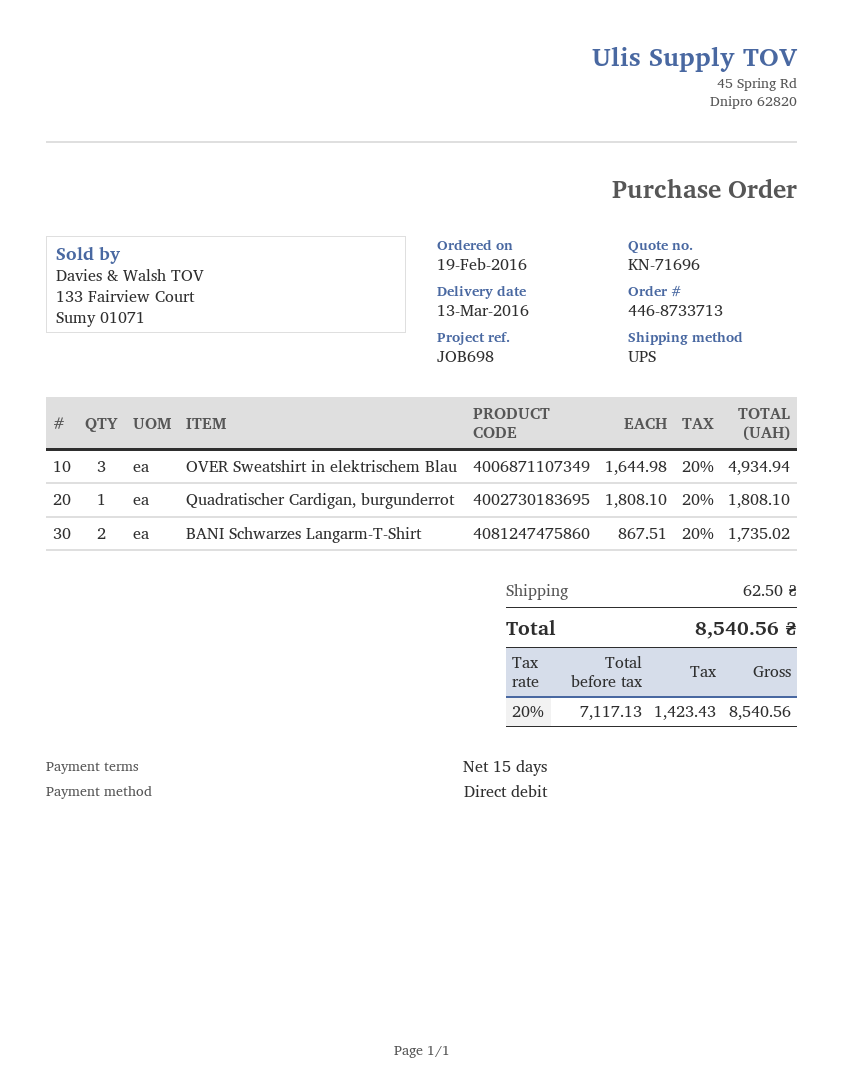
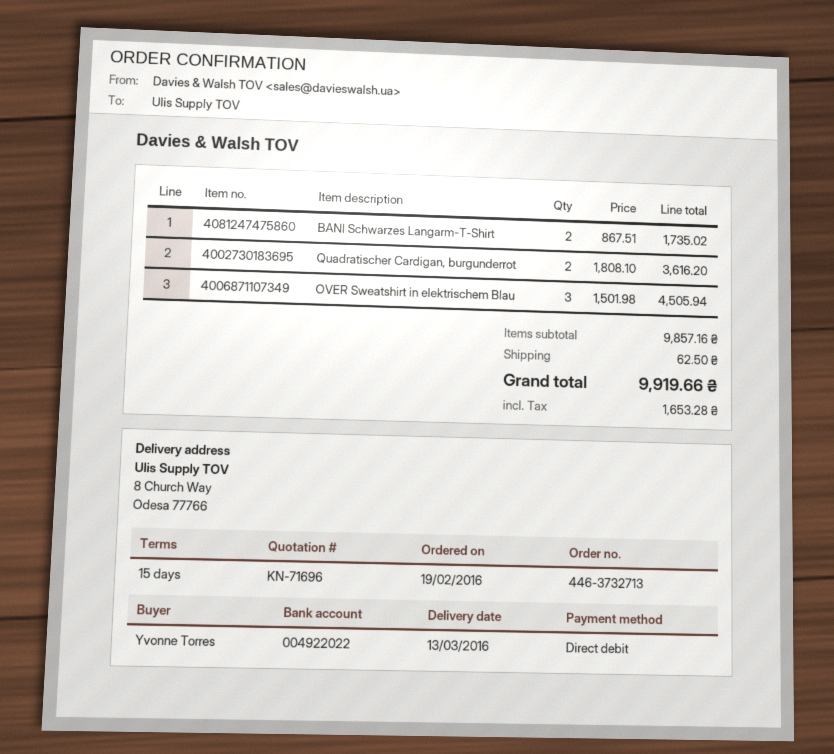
order number: 446-8733713 -> 446-3732713
OVER Sweatshirt in elektrischem Blau: 3 x 1644.98 = 4934.94 -> 3 x 1501.98 = 4505.94
Quadratischer Cardigan, burgunderrot: 1 x 1808.10 = 1808.10 -> 2 x 1808.10 = 3616.20
tax: 1423.43 -> 1653.28
total: 8540.56 -> 9919.66

